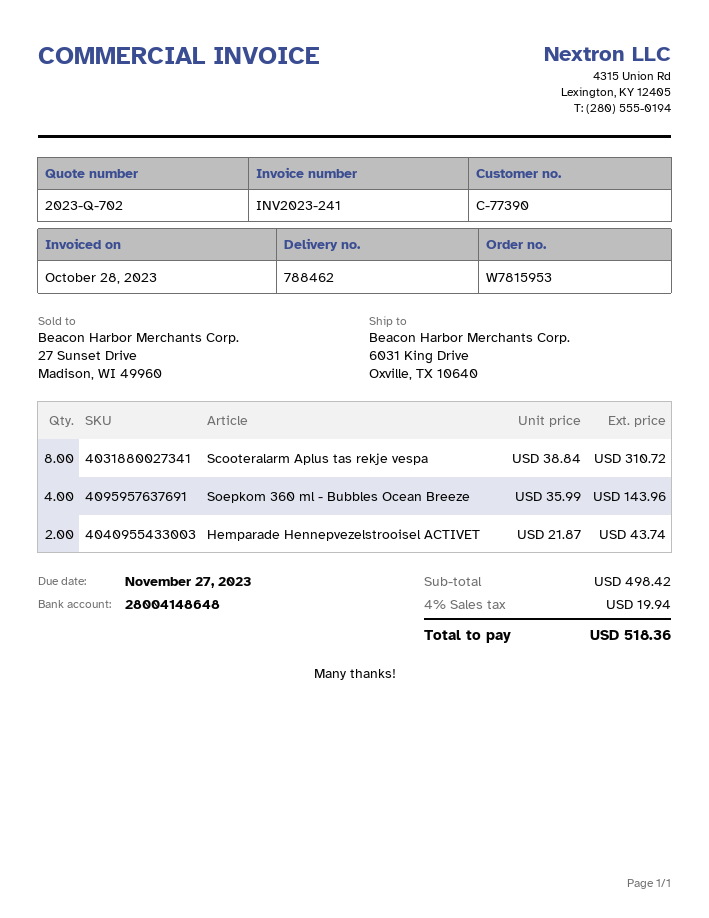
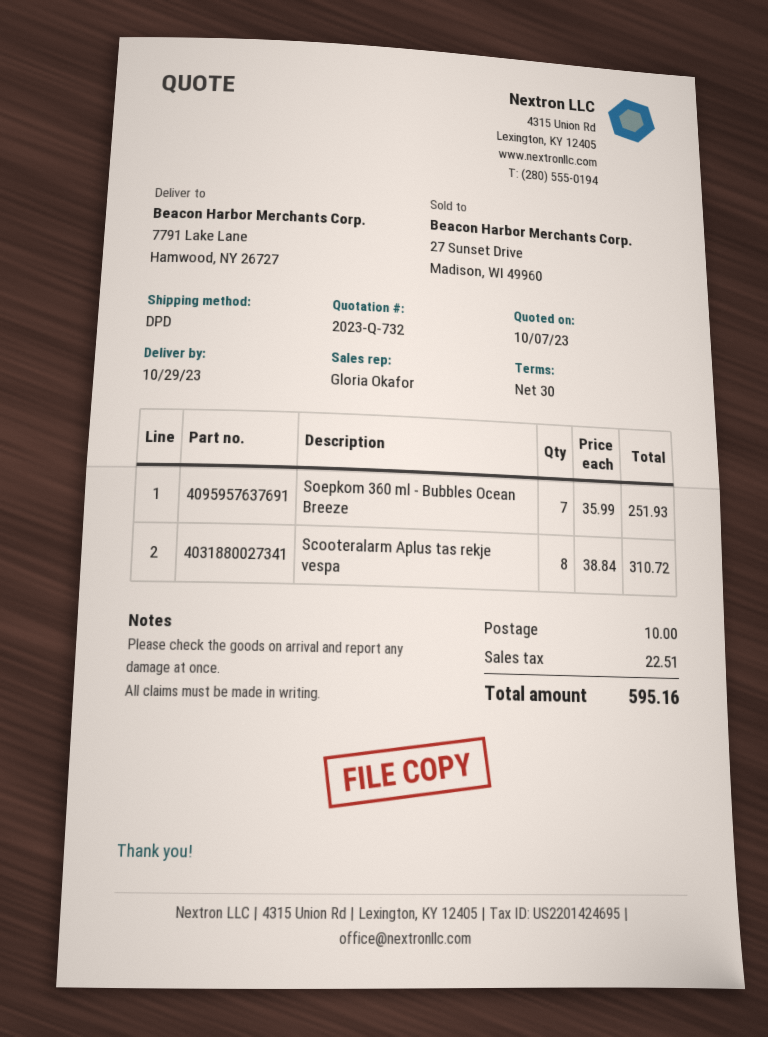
quote number: 2023-Q-702 -> 2023-Q-732
ship to: 6031 King Drive, Oxville, TX 10640 -> 7791 Lake Lane, Hamwood, NY 26727
Soepkom 360 ml - Bubbles Ocean Breeze: 4 x 35.99 = 143.96 -> 7 x 35.99 = 251.93
Hemparade Hennepvezelstrooisel ACTIVET: 2 x 21.87 = 43.74 -> none
shipping: none -> 10.00
tax: 19.94 -> 22.51
total: 518.36 -> 595.16

